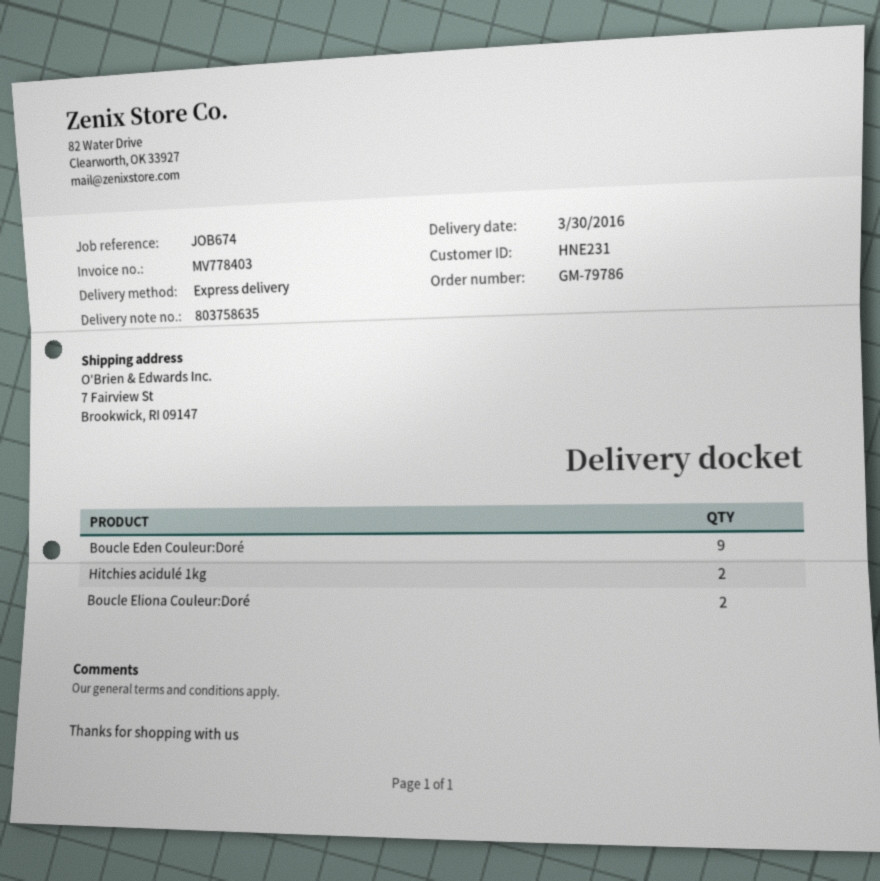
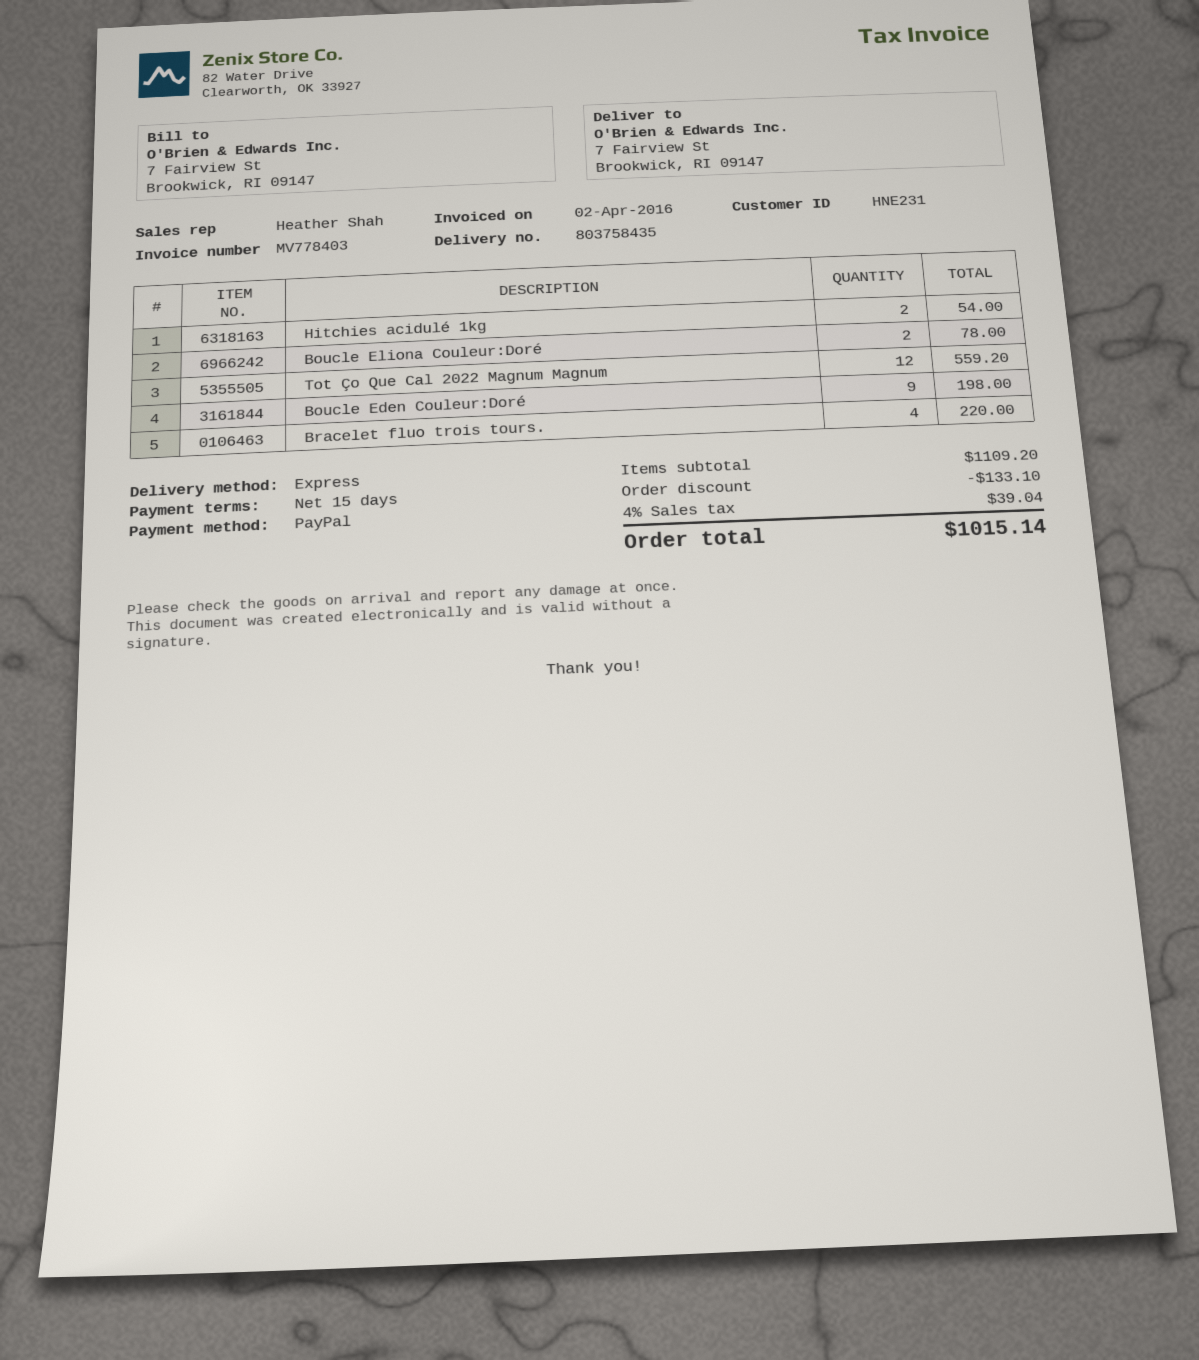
delivery note number: 803758635 -> 803758435
Tot Ço Que Cal 2022 Magnum Magnum: none -> 12
Bracelet fluo trois tours.: none -> 4

